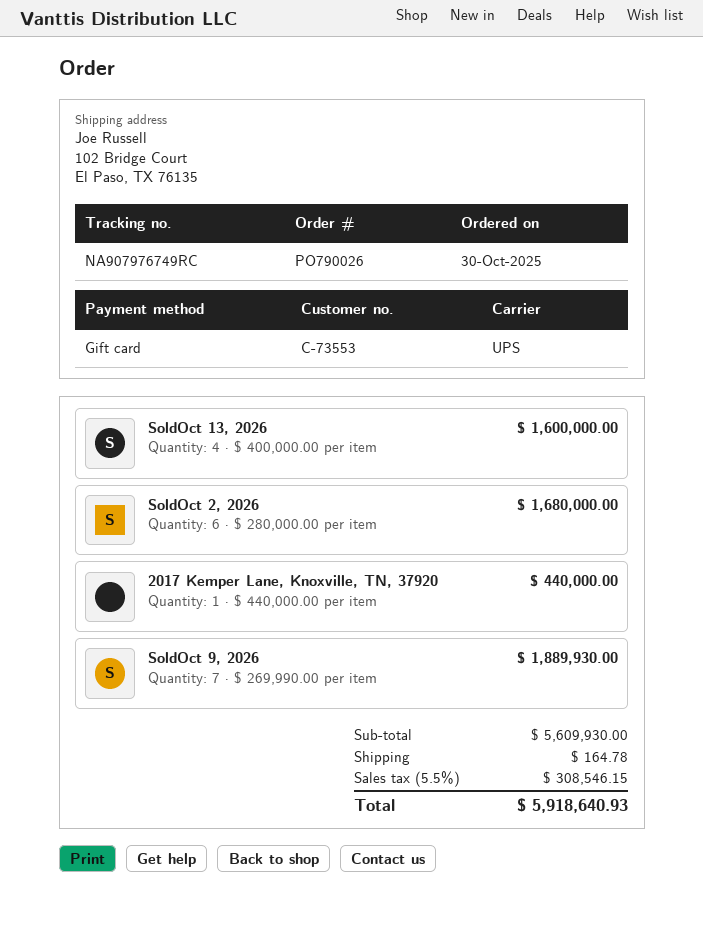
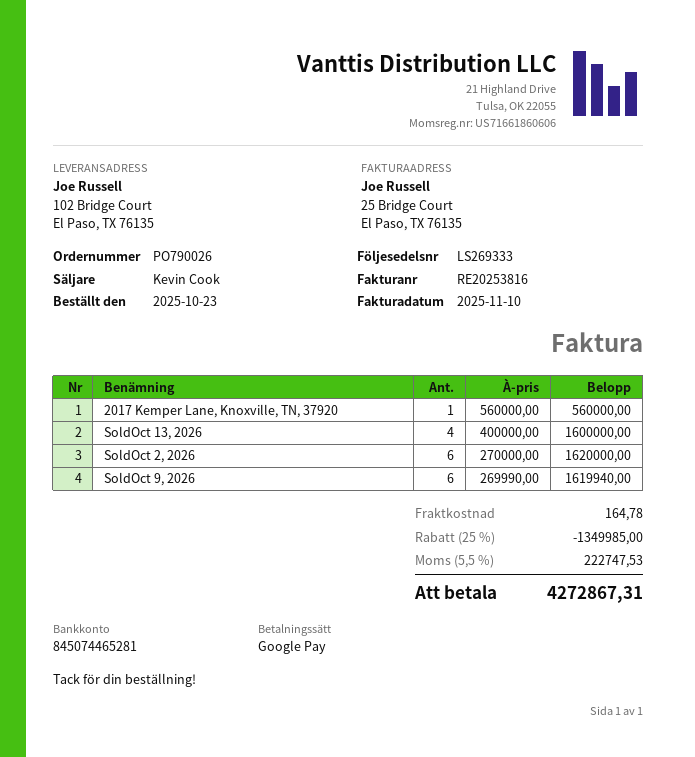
order date: 2025-10-30 -> 2025-10-23
payment method: gift card -> Google Pay
SoldOct 2, 2026: 6 x 280000.00 = 1680000.00 -> 6 x 270000.00 = 1620000.00
2017 Kemper Lane, Knoxville, TN, 37920: 1 x 440000.00 = 440000.00 -> 1 x 560000.00 = 560000.00
SoldOct 9, 2026: 7 x 269990.00 = 1889930.00 -> 6 x 269990.00 = 1619940.00
discount: none -> 25% = 1349985.00
tax: 5.5% = 308546.15 -> 5.5% = 222747.53
total: 5918640.93 -> 4272867.31

